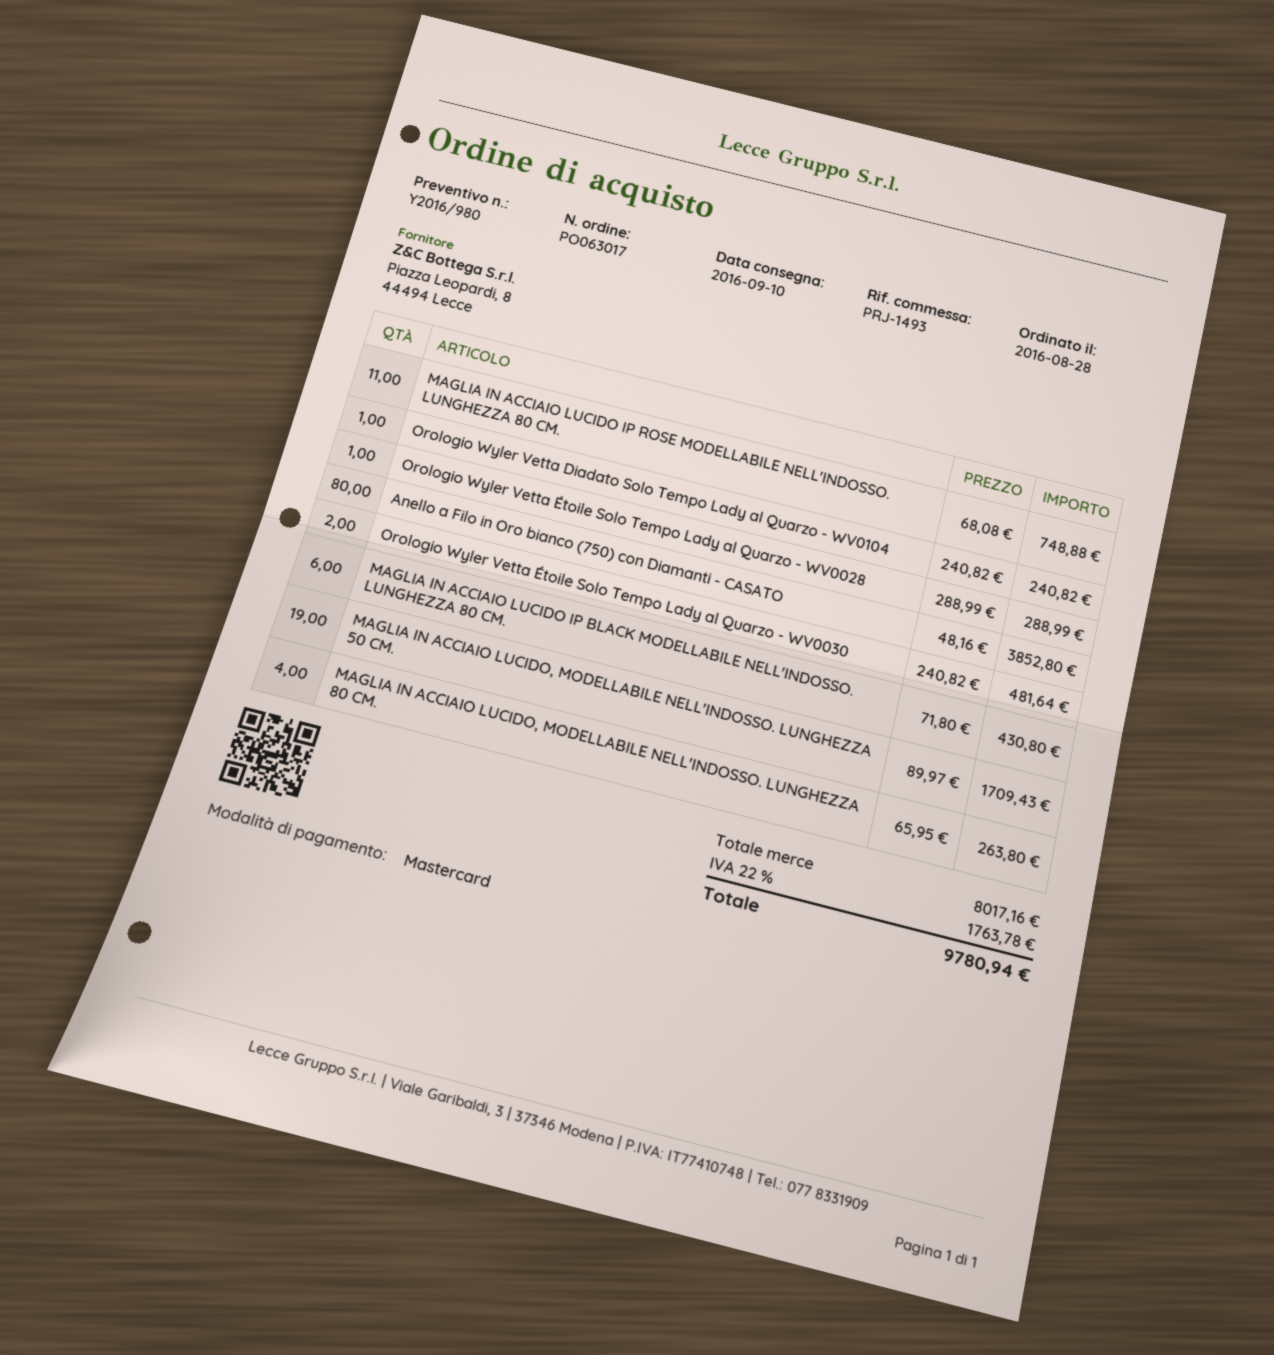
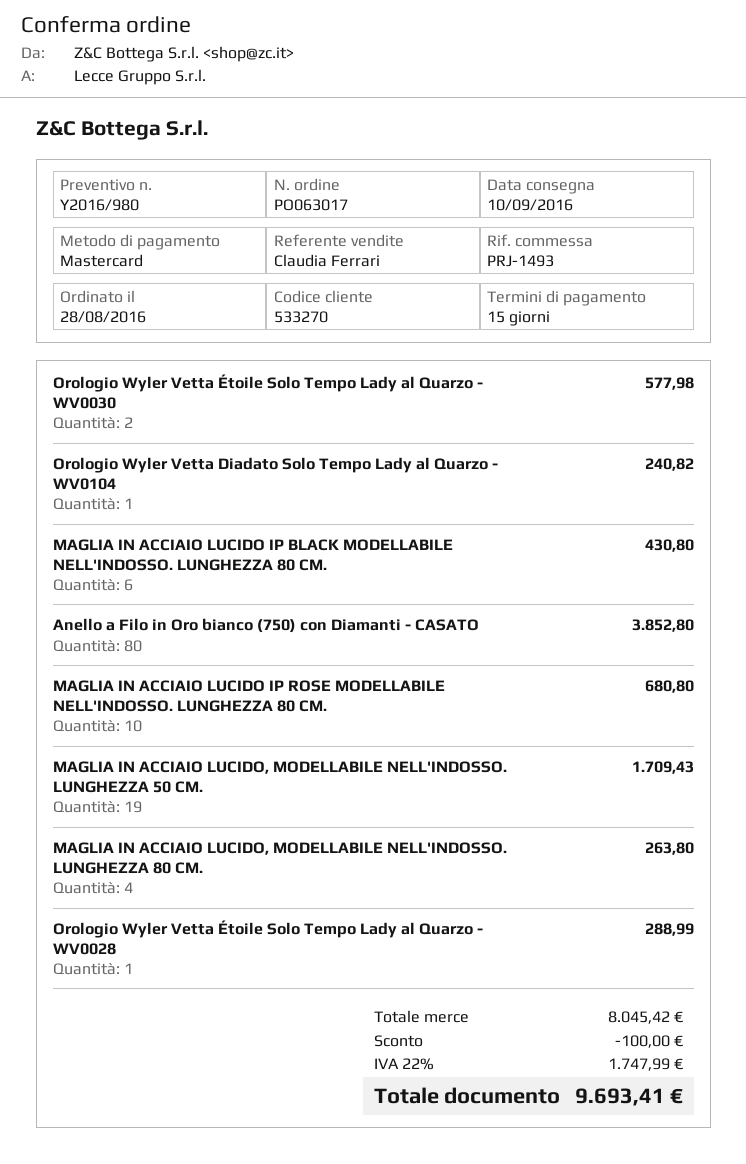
MAGLIA IN ACCIAIO LUCIDO IP ROSE MODELLABILE NELL'INDOSSO. LUNGHEZZA 80 CM.: 11 for 748.88 -> 10 for 680.80
Orologio Wyler Vetta Étoile Solo Tempo Lady al Quarzo - WV0030: 2 for 481.64 -> 2 for 577.98
subtotal: 8017.16 -> 8045.42
discount: none -> 100.00
tax: 22% = 1763.78 -> 22% = 1747.99
total: 9780.94 -> 9693.41

